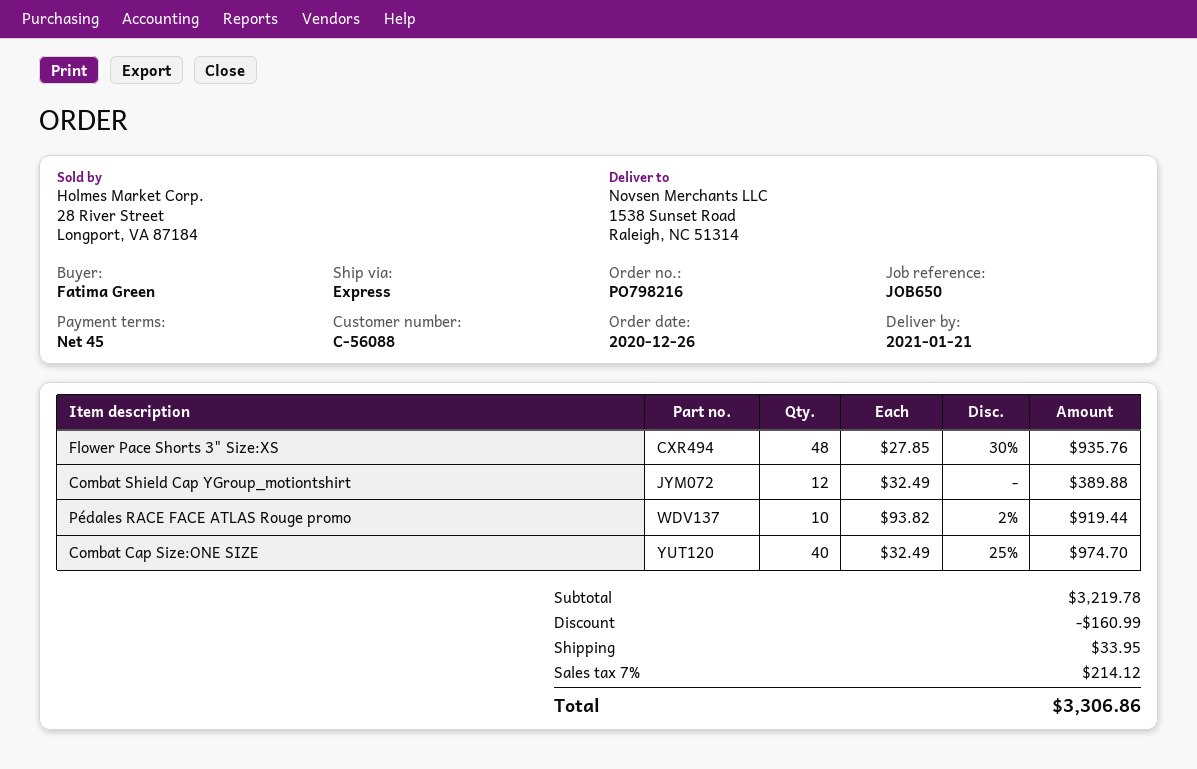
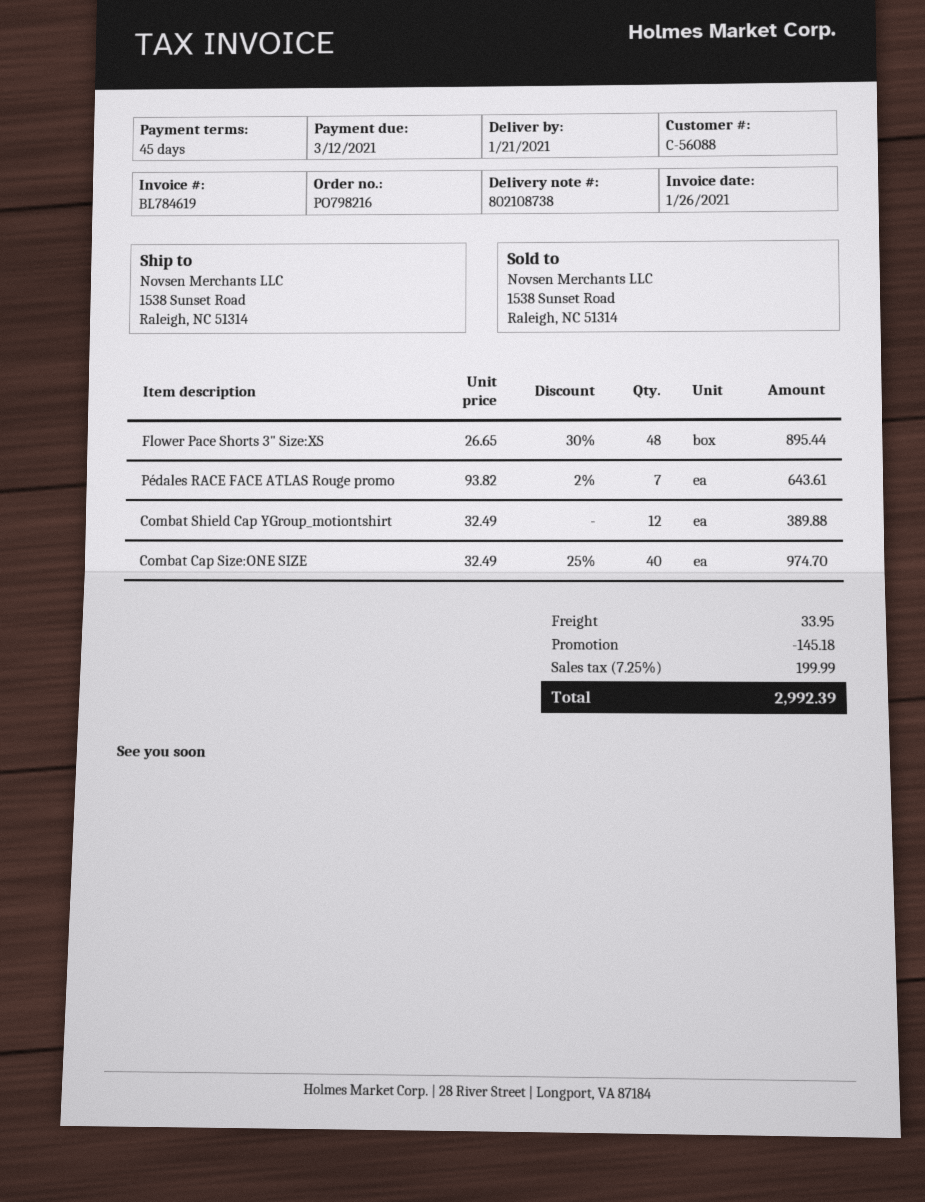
Flower Pace Shorts 3" Size:XS: 48 x 27.85 - 30% = 935.76 -> 48 x 26.65 - 30% = 895.44
Pédales RACE FACE ATLAS Rouge promo: 10 x 93.82 - 2% = 919.44 -> 7 x 93.82 - 2% = 643.61
discount: 160.99 -> 145.18
tax: 7% = 214.12 -> 7.25% = 199.99
total: 3306.86 -> 2992.39

